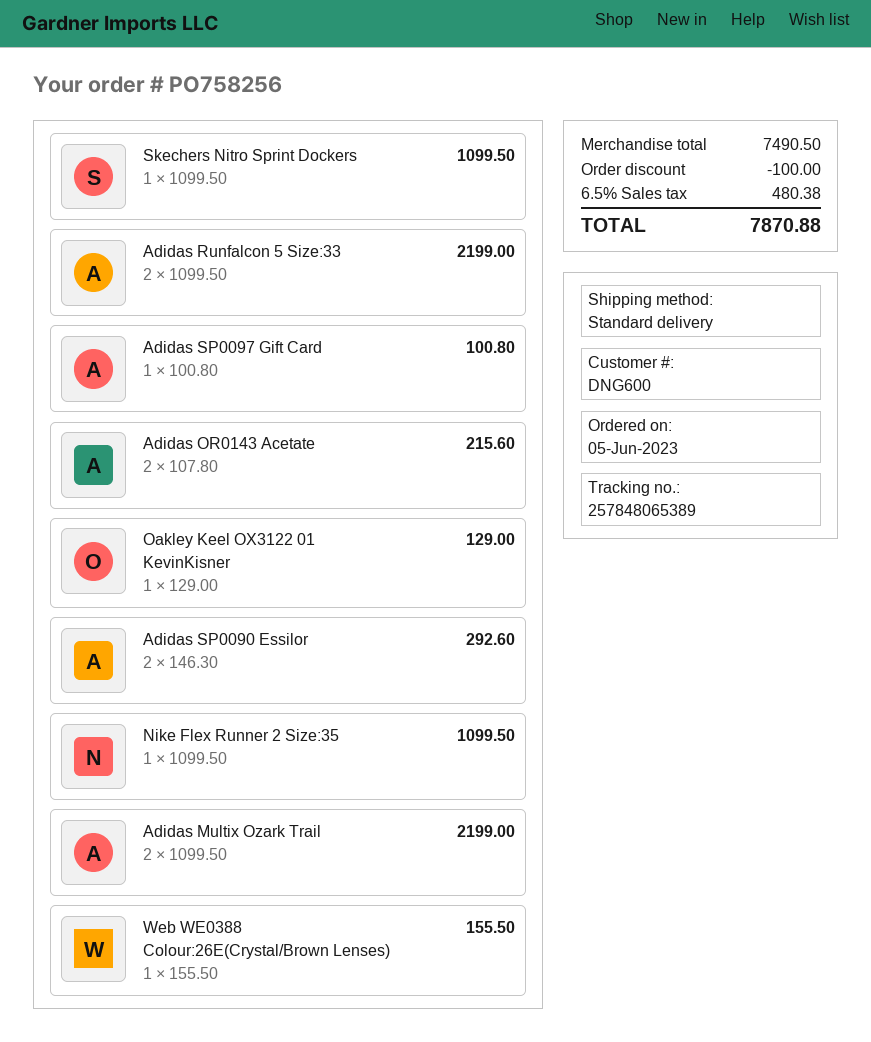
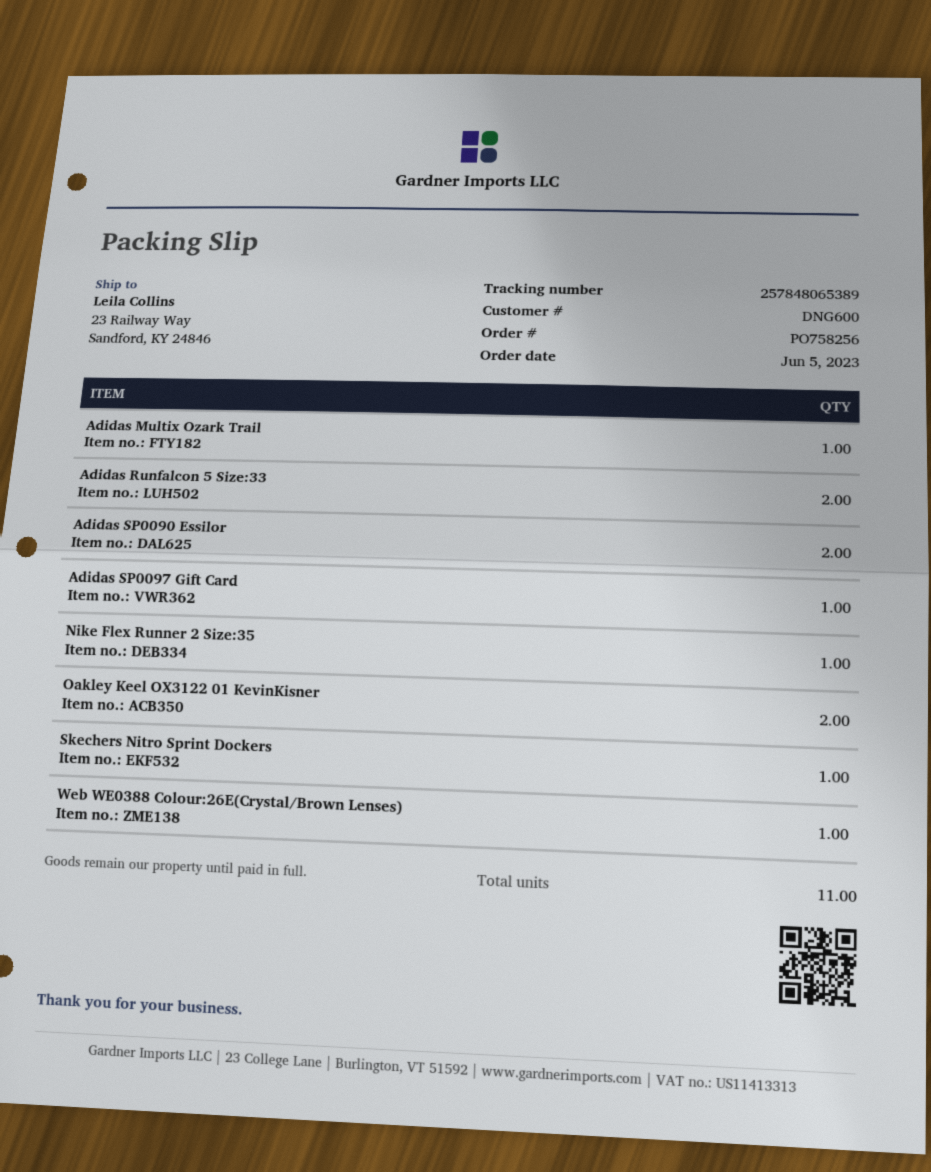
Adidas OR0143 Acetate: 2 -> none
Oakley Keel OX3122 01 KevinKisner: 1 -> 2
Adidas Multix Ozark Trail: 2 -> 1

